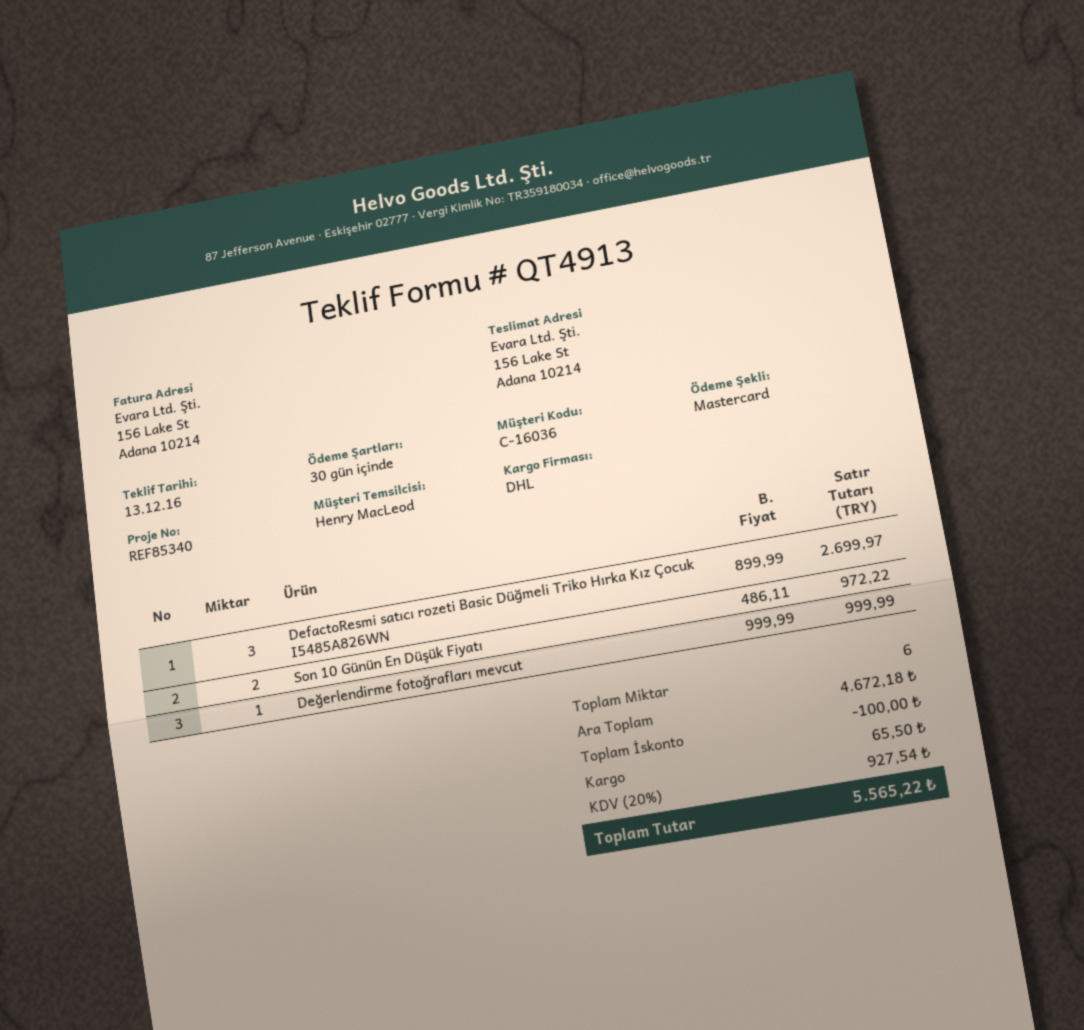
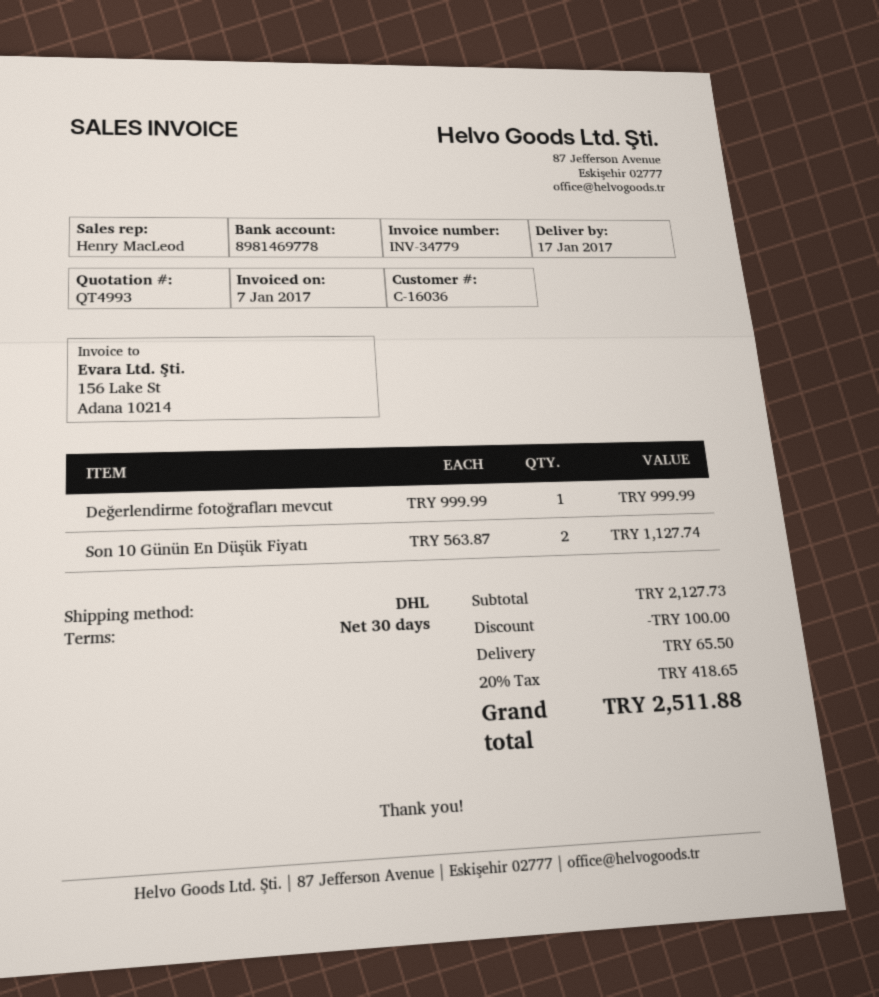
quote number: QT4913 -> QT4993
DefactoResmi satıcı rozeti Basic Düğmeli Triko Hırka Kız Çocuk I5485A826WN: 3 x 899.99 = 2699.97 -> none
Son 10 Günün En Düşük Fiyatı: 2 x 486.11 = 972.22 -> 2 x 563.87 = 1127.74
subtotal: 4672.18 -> 2127.73
tax: 20% = 927.54 -> 20% = 418.65
total: 5565.22 -> 2511.88

